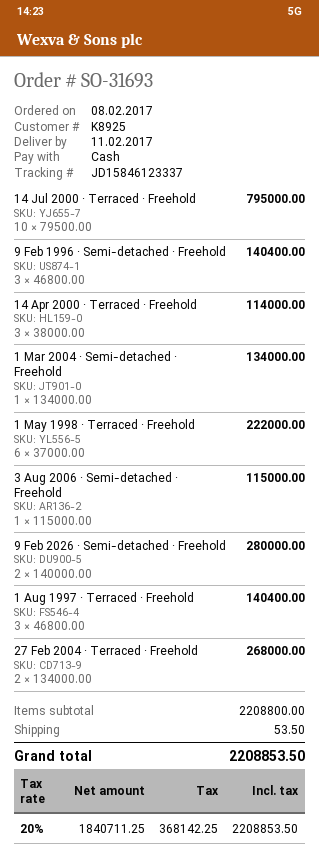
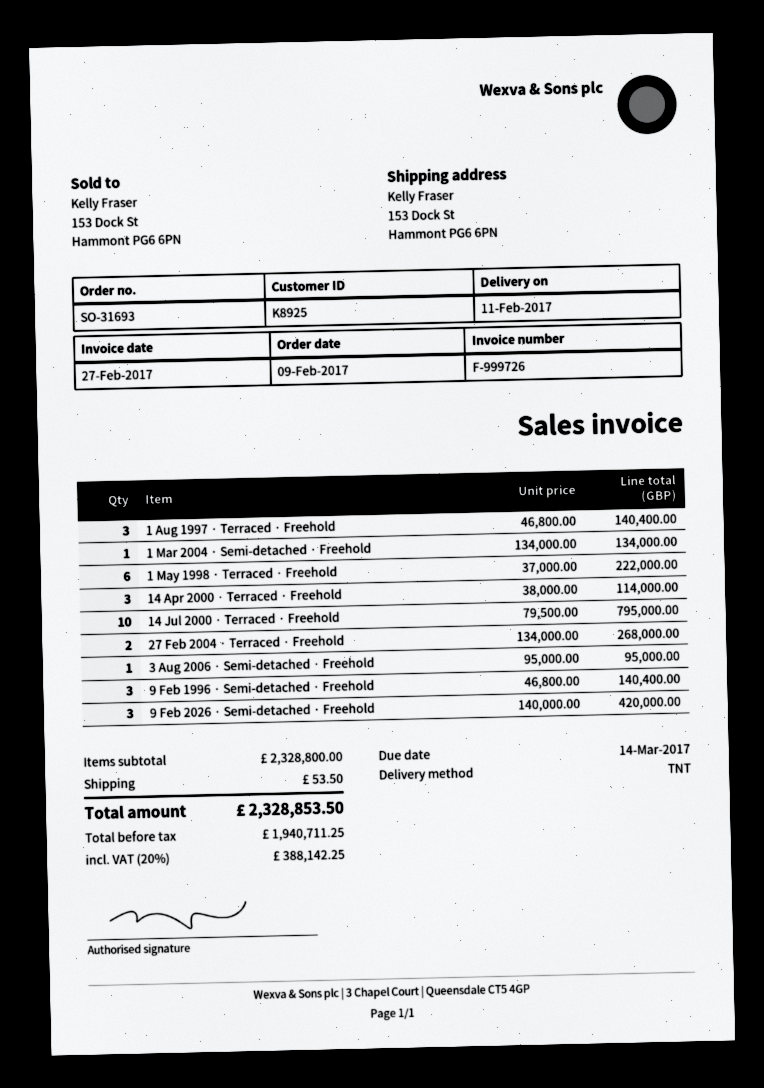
order date: 2017-02-08 -> 2017-02-09
3 Aug 2006 · Semi-detached · Freehold: 1 x 115000.00 = 115000.00 -> 1 x 95000.00 = 95000.00
9 Feb 2026 · Semi-detached · Freehold: 2 x 140000.00 = 280000.00 -> 3 x 140000.00 = 420000.00
subtotal: 2208800.00 -> 2328800.00
net: 1840711.25 -> 1940711.25
tax: 20% = 368142.25 -> 20% = 388142.25
total: 2208853.50 -> 2328853.50

